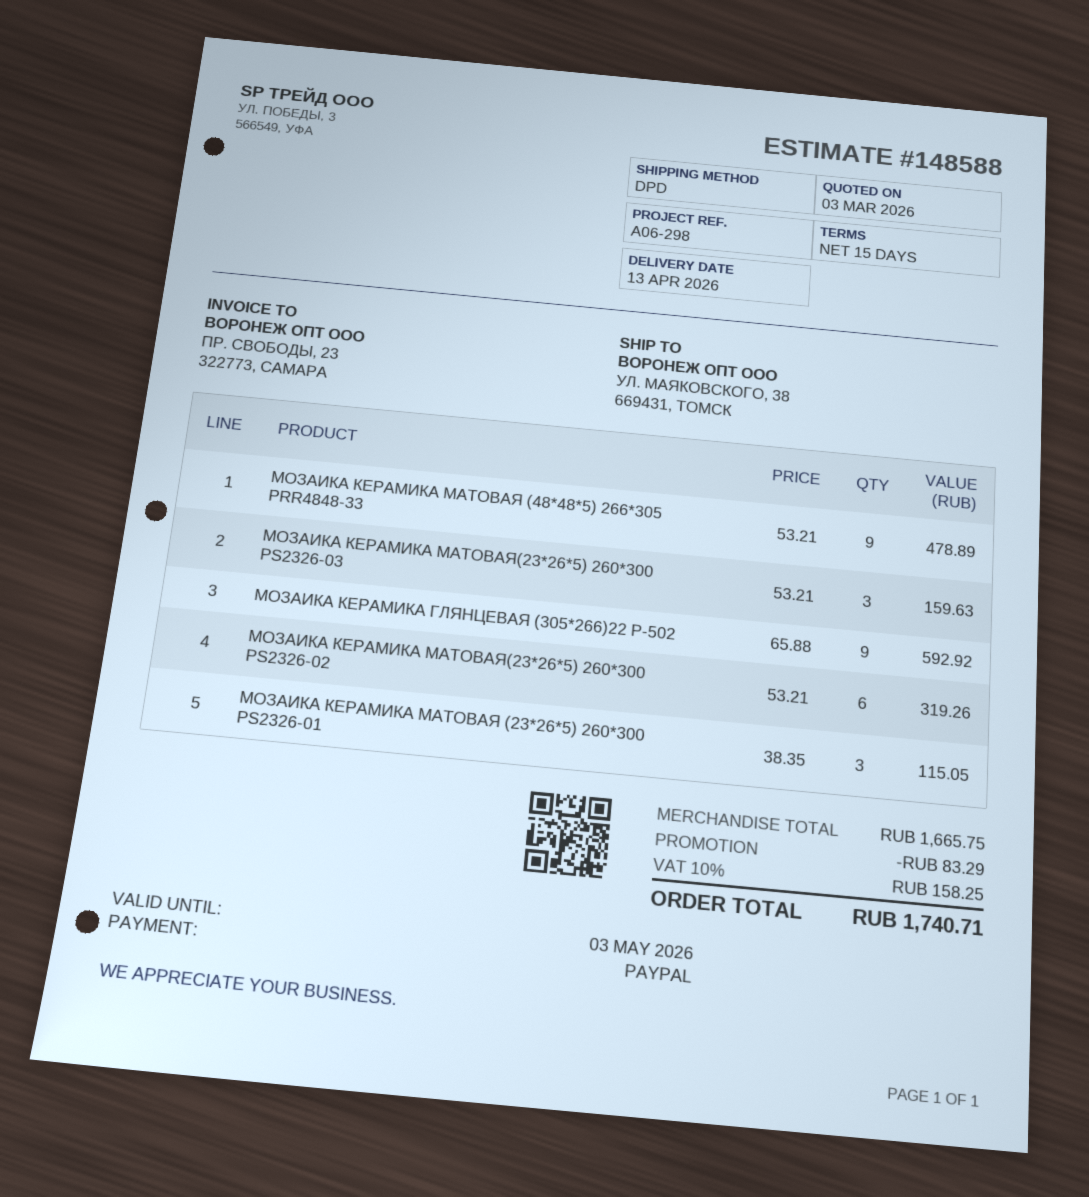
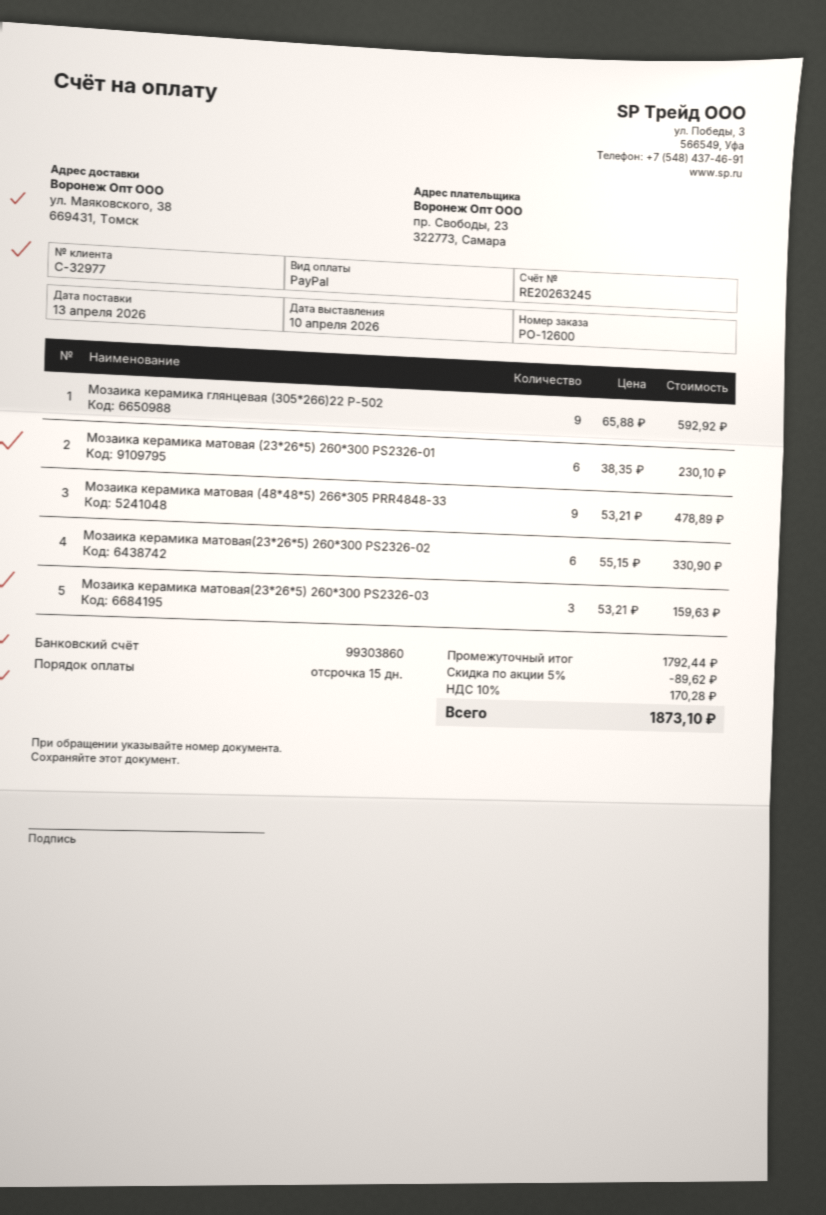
МОЗАИКА КЕРАМИКА МАТОВАЯ(23*26*5) 260*300 PS2326-02: 6 x 53.21 = 319.26 -> 6 x 55.15 = 330.90
МОЗАИКА КЕРАМИКА МАТОВАЯ (23*26*5) 260*300 PS2326-01: 3 x 38.35 = 115.05 -> 6 x 38.35 = 230.10
subtotal: 1665.75 -> 1792.44
discount: 83.29 -> 89.62
tax: 10% = 158.25 -> 10% = 170.28
total: 1740.71 -> 1873.10

